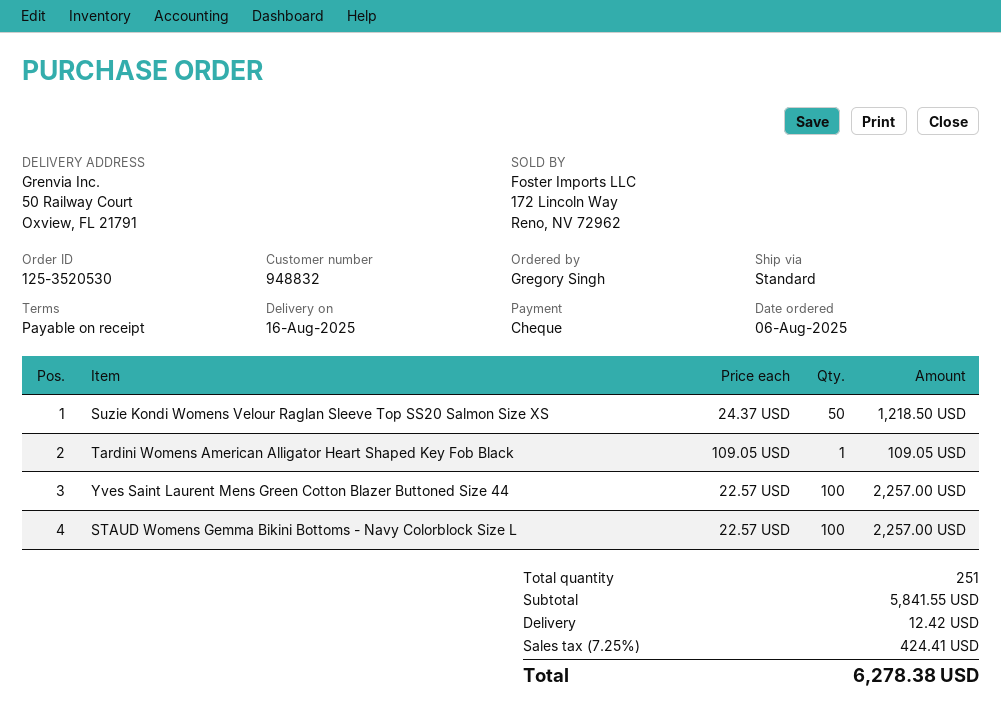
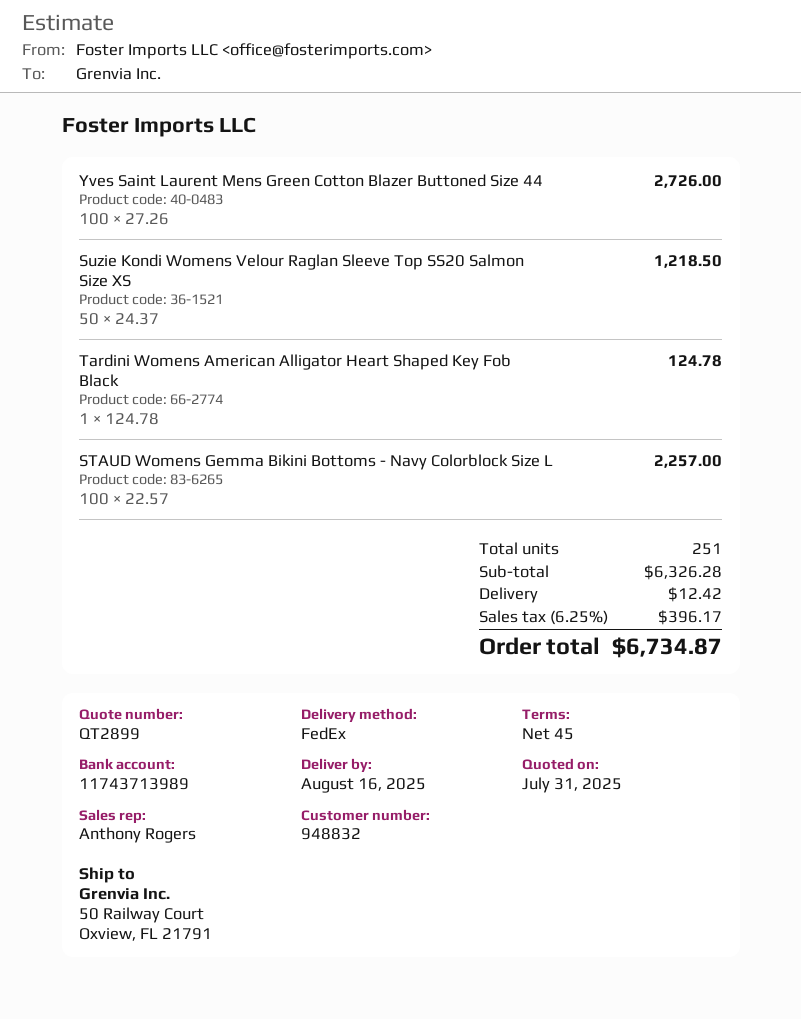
payment terms: on receipt -> 45 days
shipping method: standard -> FedEx
Tardini Womens American Alligator Heart Shaped Key Fob Black: 1 x 109.05 = 109.05 -> 1 x 124.78 = 124.78
Yves Saint Laurent Mens Green Cotton Blazer Buttoned Size 44: 100 x 22.57 = 2257.00 -> 100 x 27.26 = 2726.00
subtotal: 5841.55 -> 6326.28
tax: 7.25% = 424.41 -> 6.25% = 396.17
total: 6278.38 -> 6734.87

